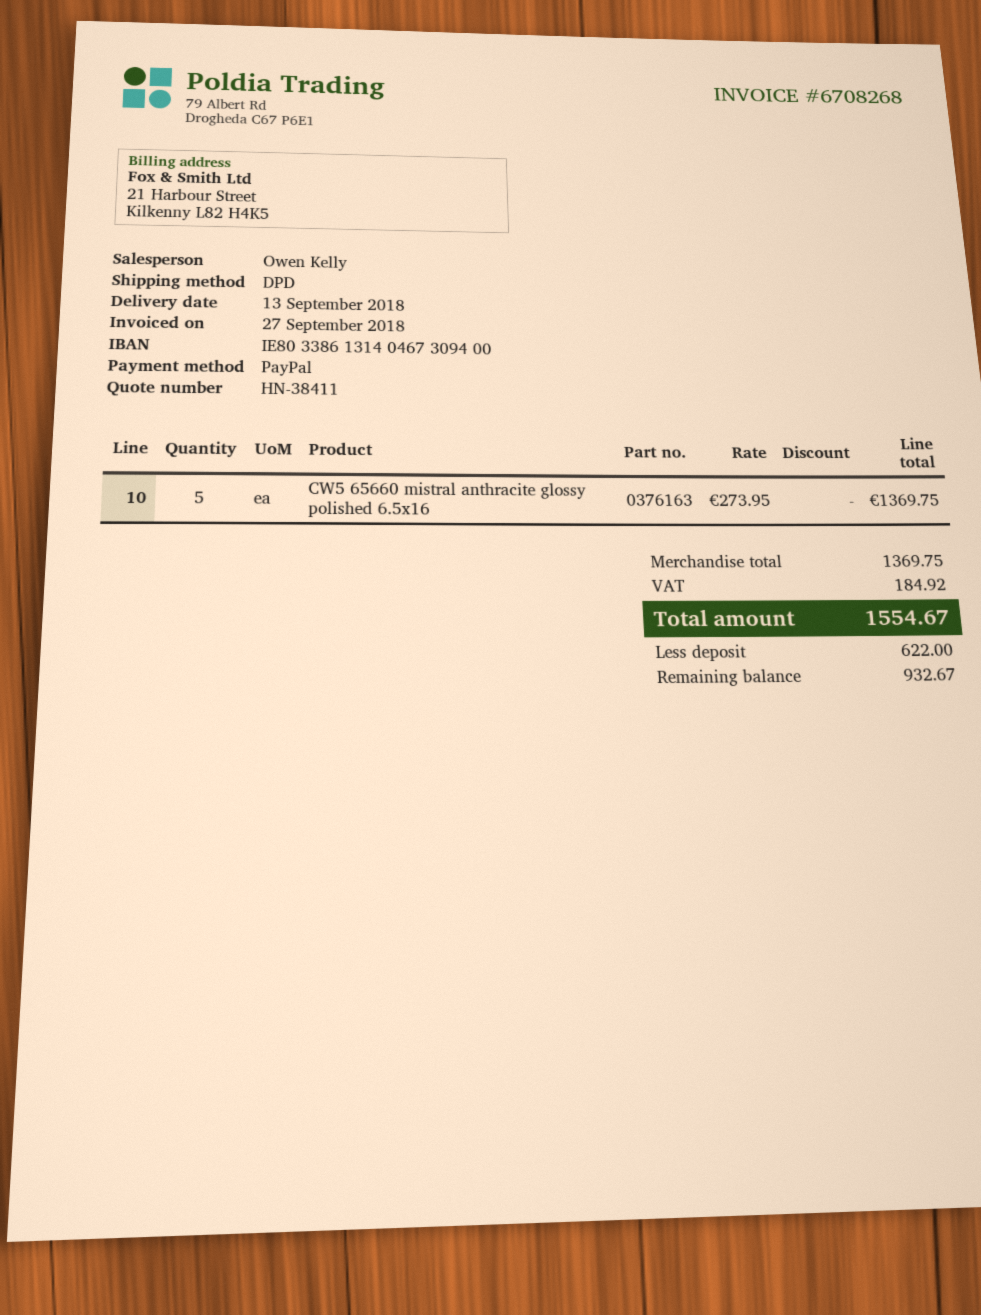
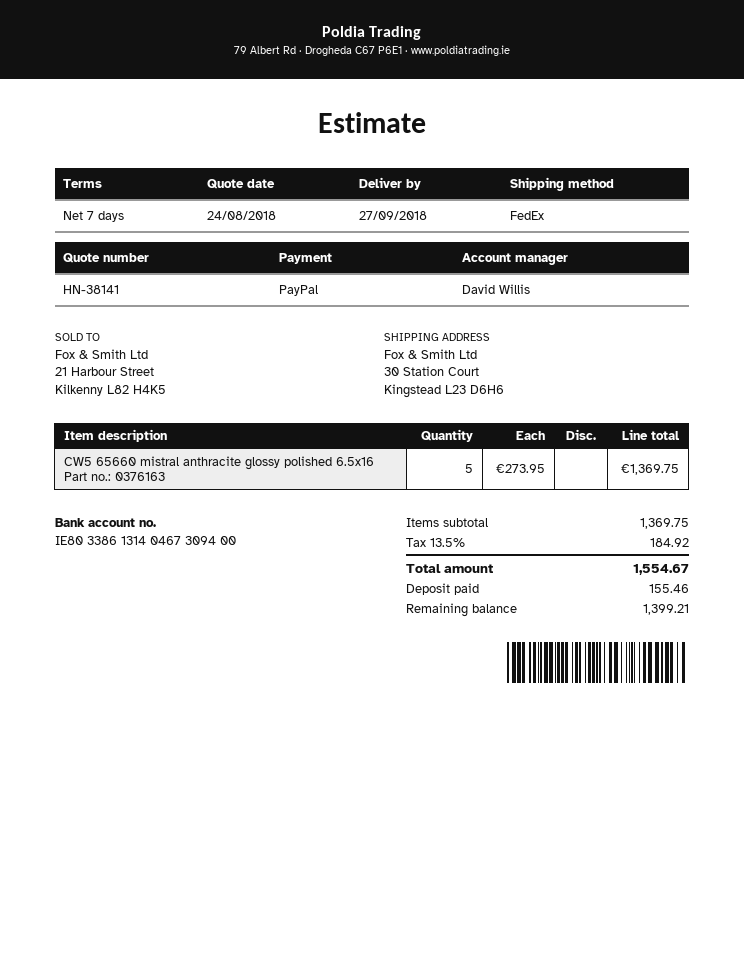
quote number: HN-38411 -> HN-38141
delivery date: 2018-09-13 -> 2018-09-27
sales rep: Owen Kelly -> David Willis
shipping method: DPD -> FedEx
deposit: 622.00 -> 155.46
balance: 932.67 -> 1399.21

